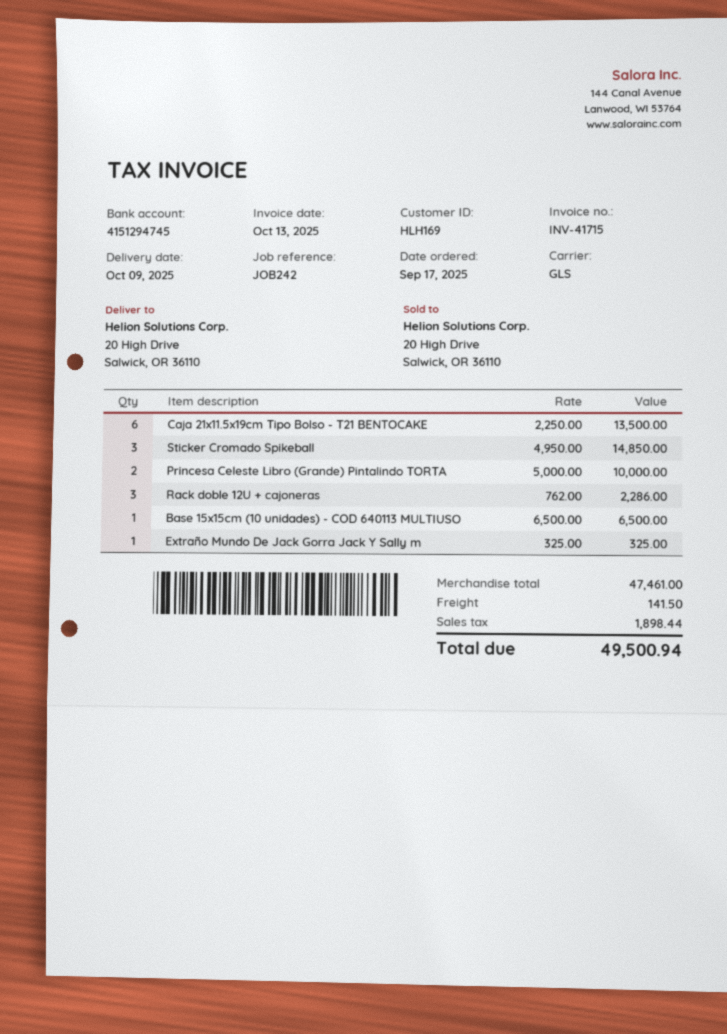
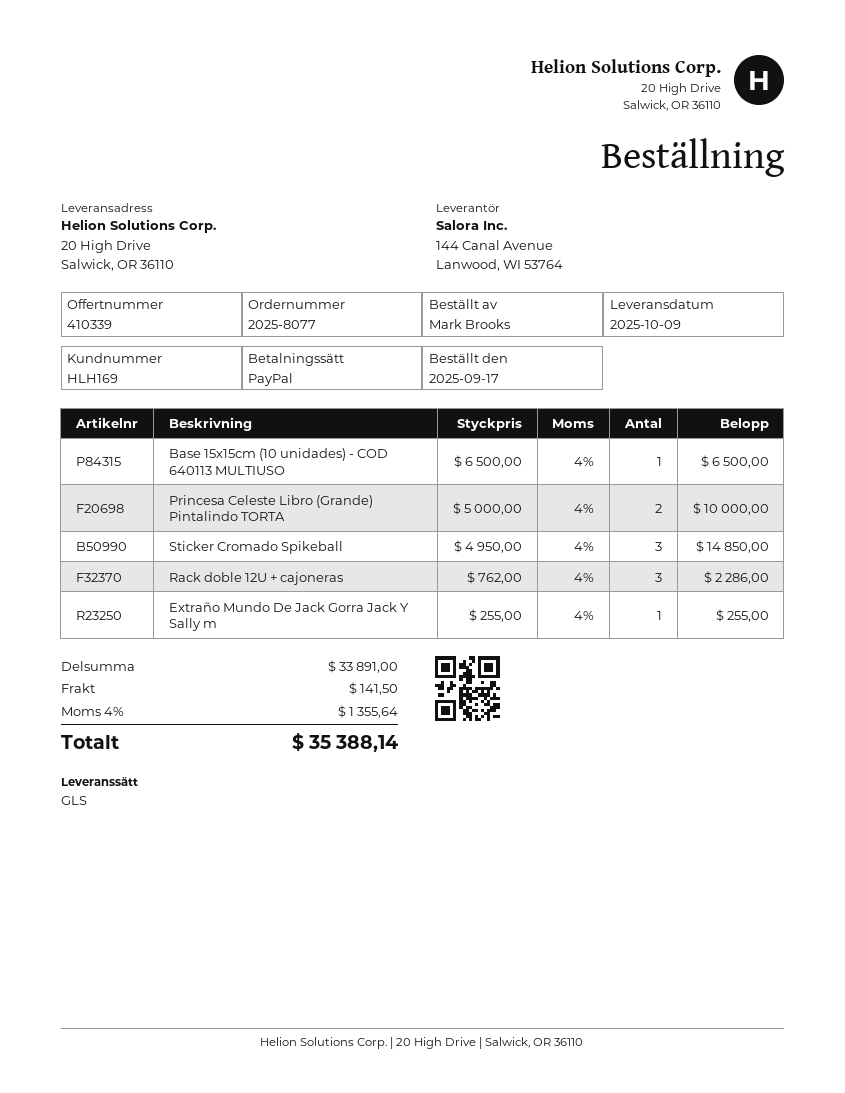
Caja 21x11.5x19cm Tipo Bolso - T21 BENTOCAKE: 6 x 2250.00 = 13500.00 -> none
Extraño Mundo De Jack Gorra Jack Y Sally m: 1 x 325.00 = 325.00 -> 1 x 255.00 = 255.00
subtotal: 47461.00 -> 33891.00
tax: 1898.44 -> 1355.64
total: 49500.94 -> 35388.14

